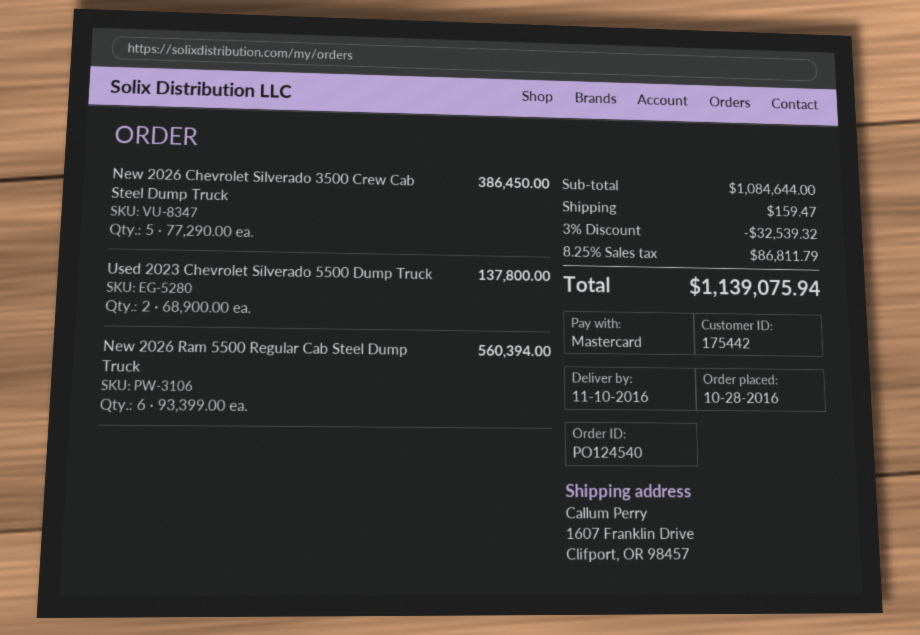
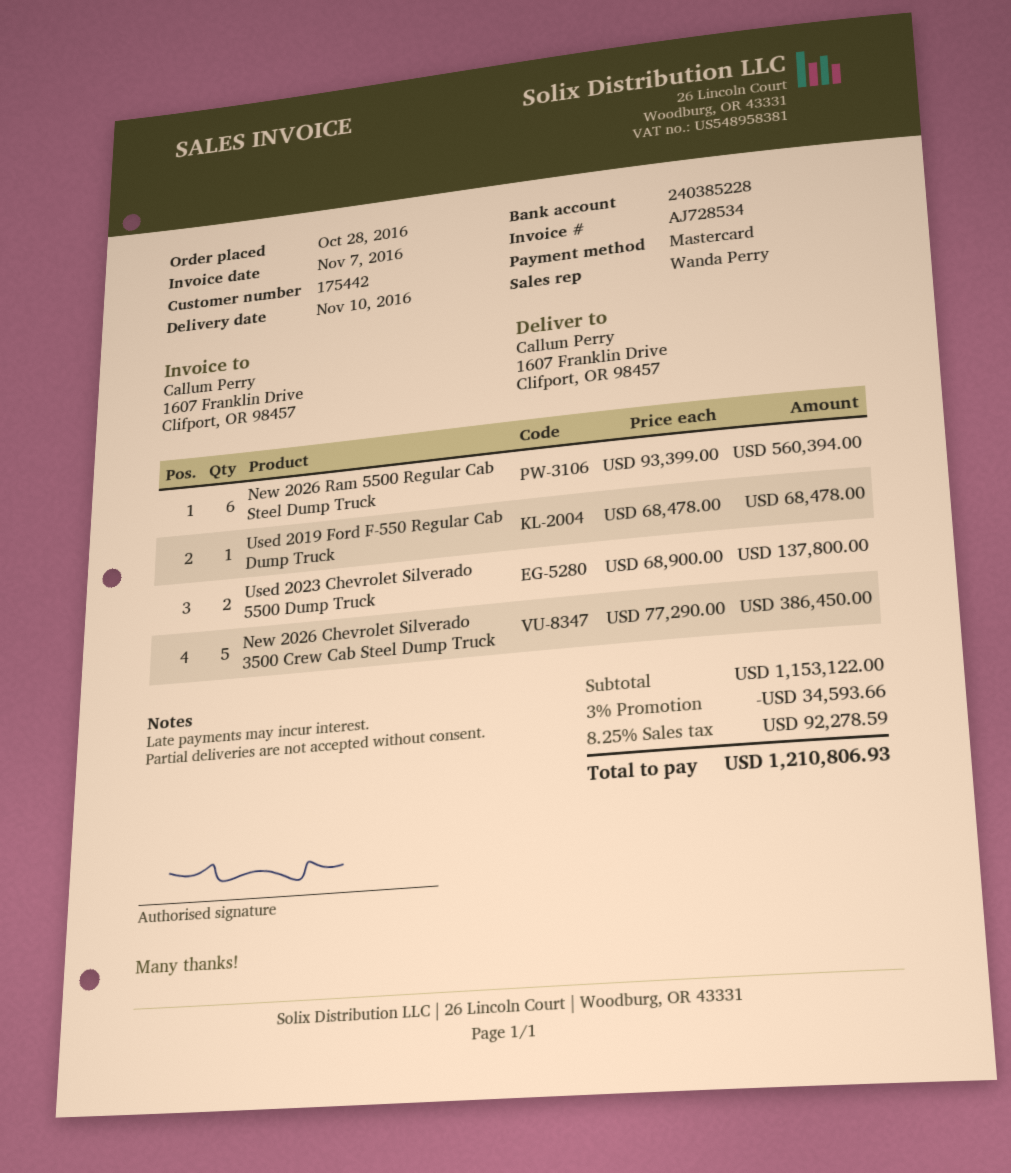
Used 2019 Ford F-550 Regular Cab Dump Truck: none -> 1 x 68478.00 = 68478.00
subtotal: 1084644.00 -> 1153122.00
discount: 3% = 32539.32 -> 3% = 34593.66
shipping: 159.47 -> none
tax: 8.25% = 86811.79 -> 8.25% = 92278.59
total: 1139075.94 -> 1210806.93

